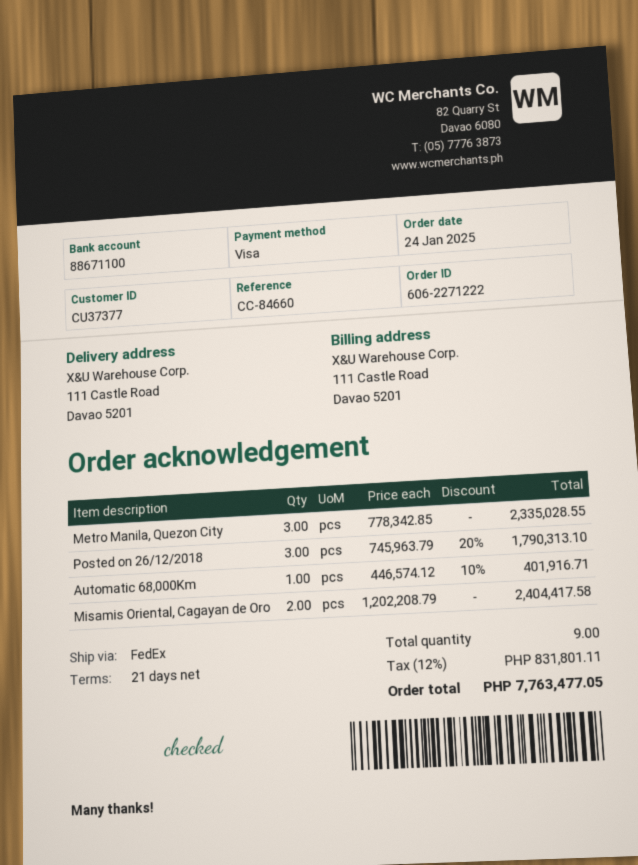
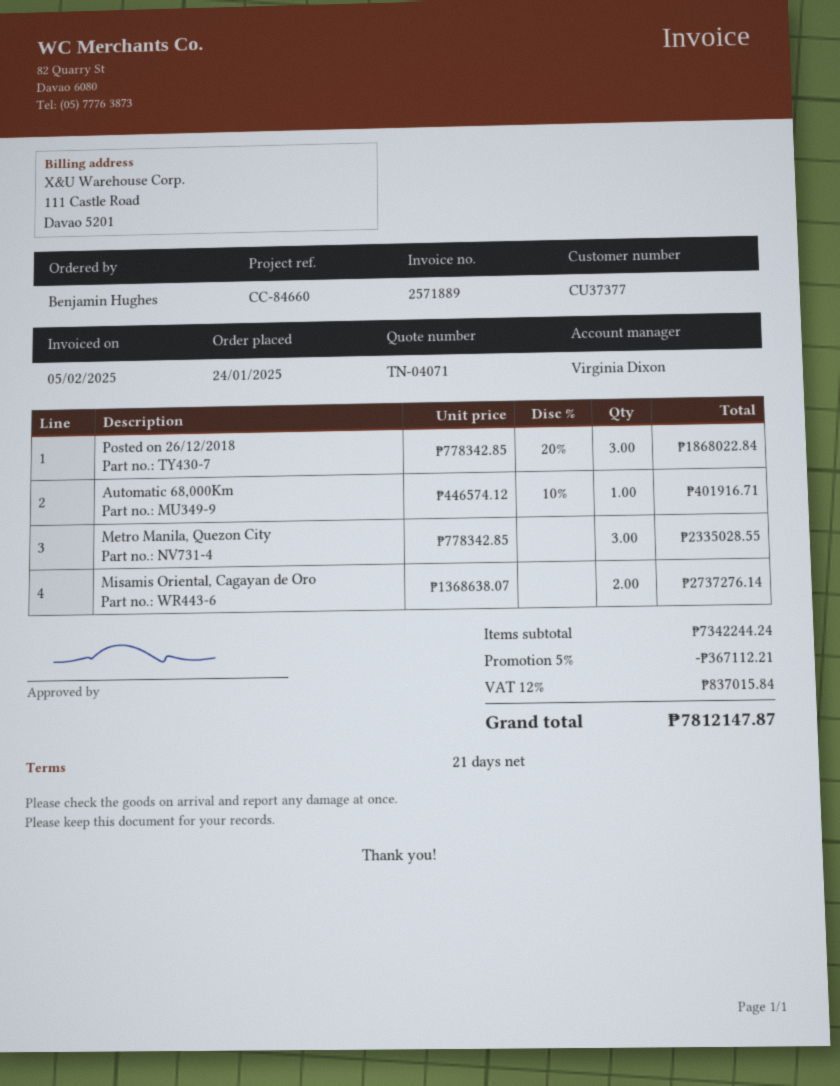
Posted on 26/12/2018: 3 x 745963.79 - 20% = 1790313.10 -> 3 x 778342.85 - 20% = 1868022.84
Misamis Oriental, Cagayan de Oro: 2 x 1202208.79 = 2404417.58 -> 2 x 1368638.07 = 2737276.14
discount: none -> 5% = 367112.21
tax: 12% = 831801.11 -> 12% = 837015.84
total: 7763477.05 -> 7812147.87

